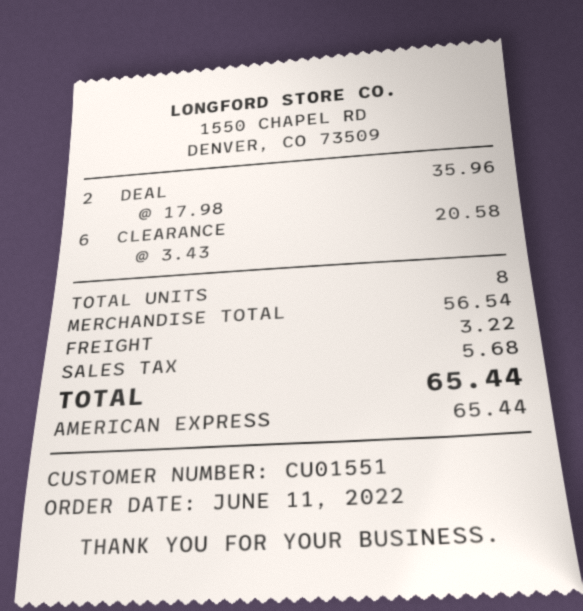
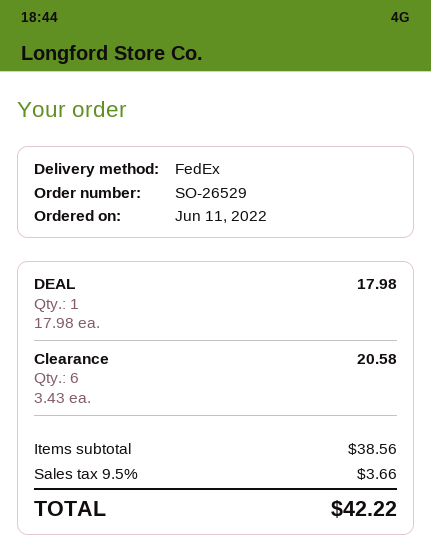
DEAL: 2 x 17.98 = 35.96 -> 1 x 17.98 = 17.98
subtotal: 56.54 -> 38.56
shipping: 3.22 -> none
tax: 5.68 -> 3.66
total: 65.44 -> 42.22

